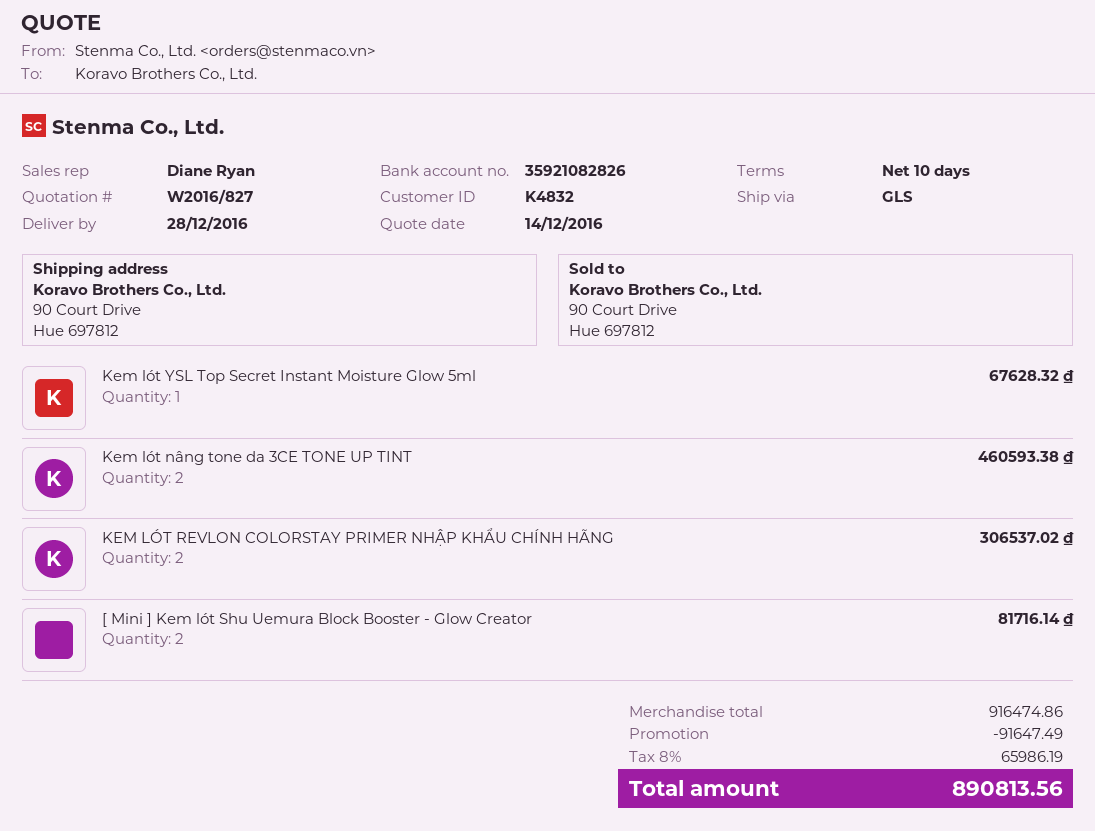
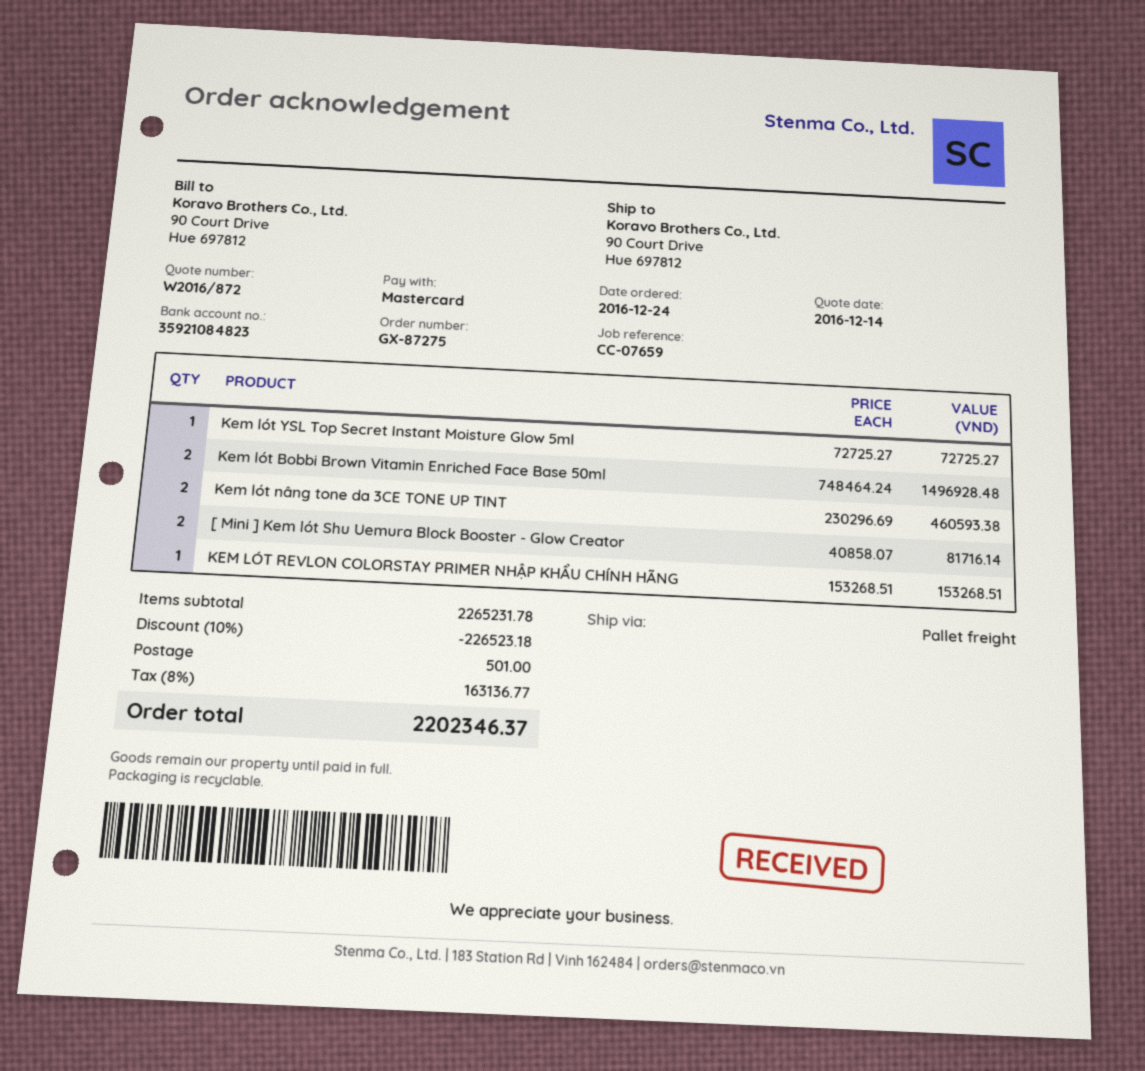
quote number: W2016/827 -> W2016/872
bank account: 35921082826 -> 35921084823
shipping method: GLS -> pallet freight
Kem lót YSL Top Secret Instant Moisture Glow 5ml: 1 for 67628.32 -> 1 for 72725.27
KEM LÓT REVLON COLORSTAY PRIMER NHẬP KHẨU CHÍNH HÃNG: 2 for 306537.02 -> 1 for 153268.51
Kem lót Bobbi Brown Vitamin Enriched Face Base 50ml: none -> 2 for 1496928.48
subtotal: 916474.86 -> 2265231.78
discount: 91647.49 -> 226523.18
shipping: none -> 501.00
tax: 8% = 65986.19 -> 8% = 163136.77
total: 890813.56 -> 2202346.37

